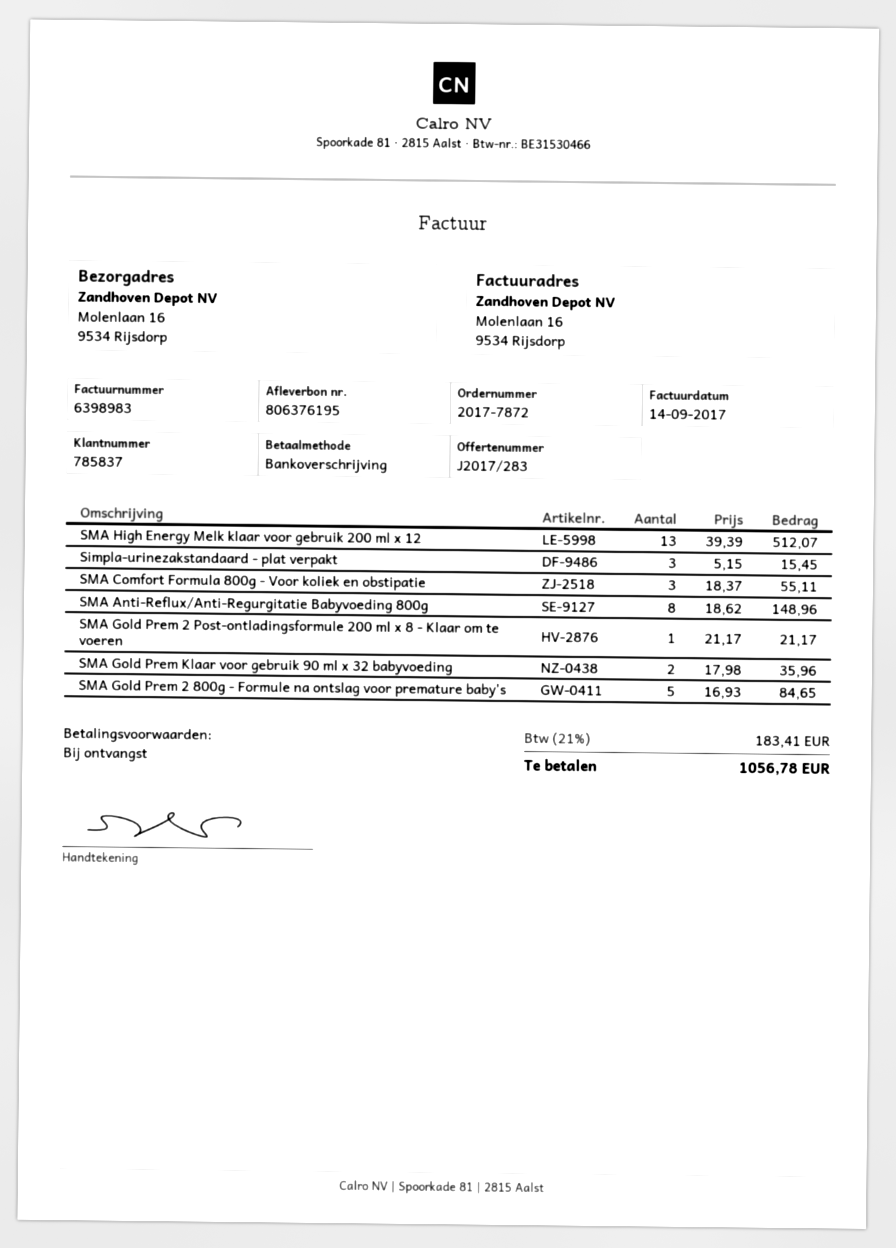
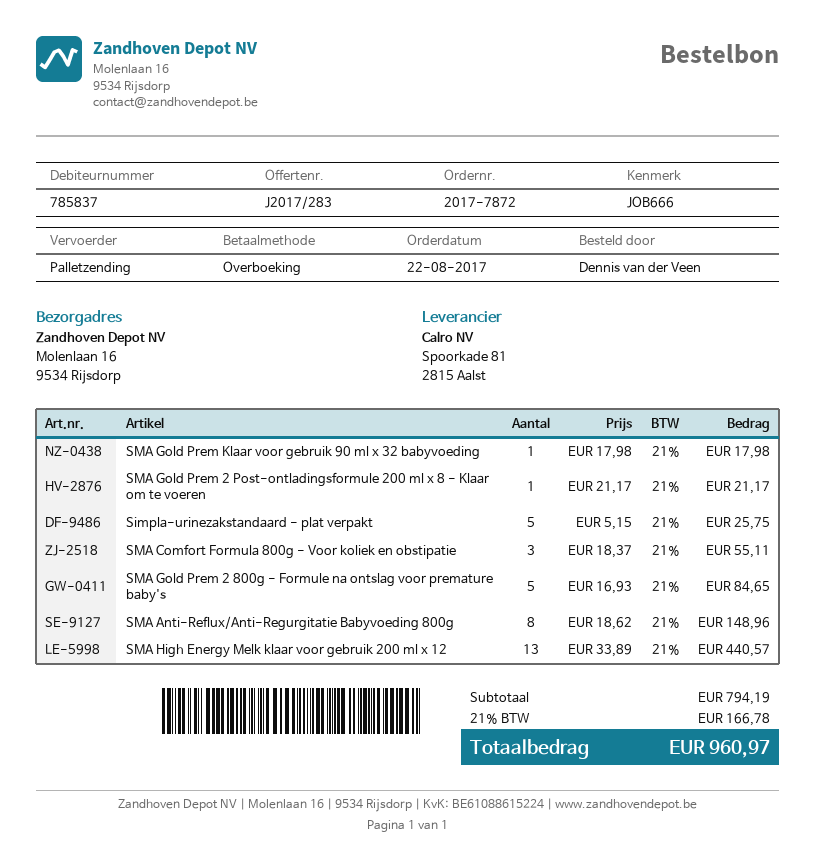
SMA High Energy Melk klaar voor gebruik 200 ml x 12: 13 x 39.39 = 512.07 -> 13 x 33.89 = 440.57
Simpla-urinezakstandaard - plat verpakt: 3 x 5.15 = 15.45 -> 5 x 5.15 = 25.75
SMA Gold Prem Klaar voor gebruik 90 ml x 32 babyvoeding: 2 x 17.98 = 35.96 -> 1 x 17.98 = 17.98
tax: 21% = 183.41 -> 21% = 166.78
total: 1056.78 -> 960.97

